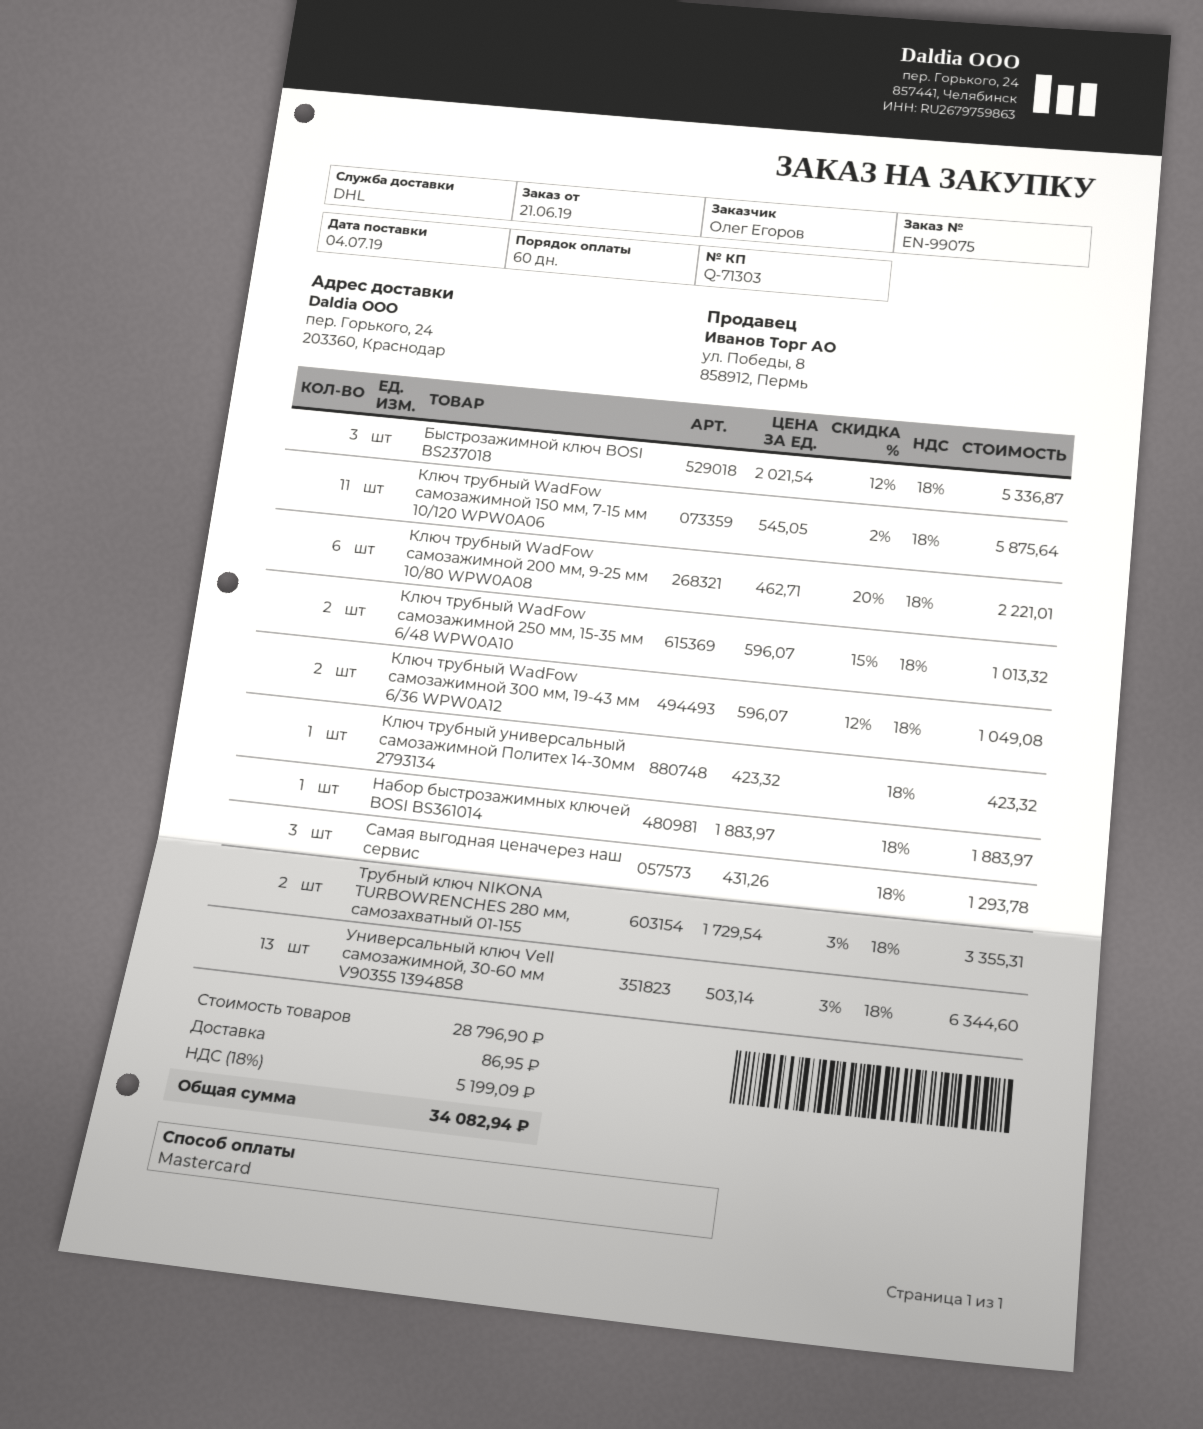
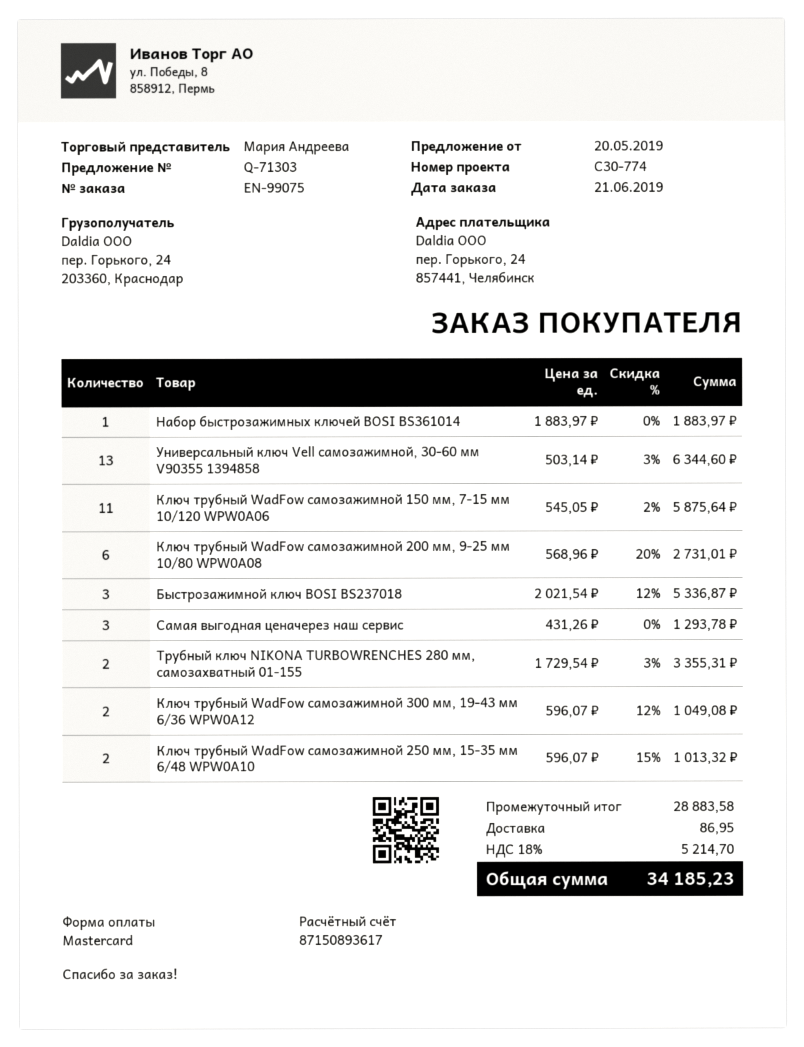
Ключ трубный WadFow самозажимной 200 мм, 9-25 мм 10/80 WPW0A08: 6 x 462.71 - 20% = 2221.01 -> 6 x 568.96 - 20% = 2731.01
Ключ трубный универсальный самозажимной Политех 14-30мм 2793134: 1 x 423.32 = 423.32 -> none
subtotal: 28796.90 -> 28883.58
tax: 18% = 5199.09 -> 18% = 5214.70
total: 34082.94 -> 34185.23

